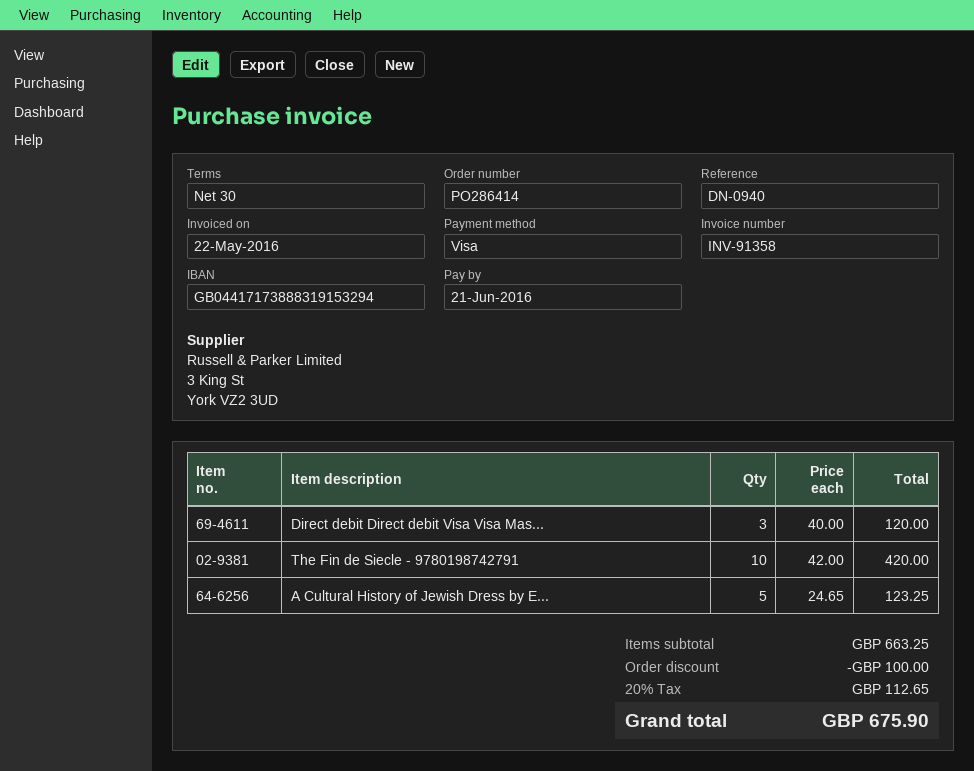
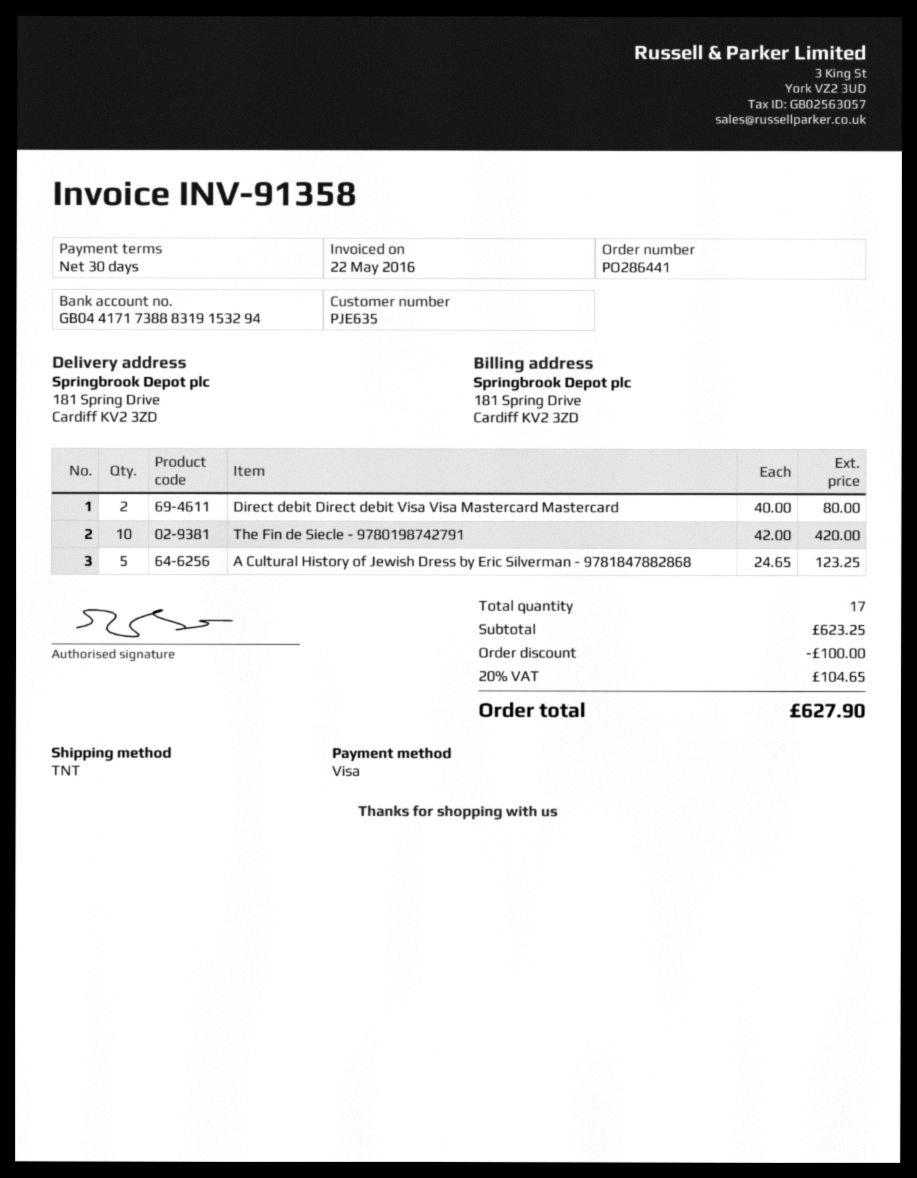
order number: PO286414 -> PO286441
Direct debit Direct debit Visa Visa Mas...: 3 x 40.00 = 120.00 -> 2 x 40.00 = 80.00
subtotal: 663.25 -> 623.25
tax: 20% = 112.65 -> 20% = 104.65
total: 675.90 -> 627.90

